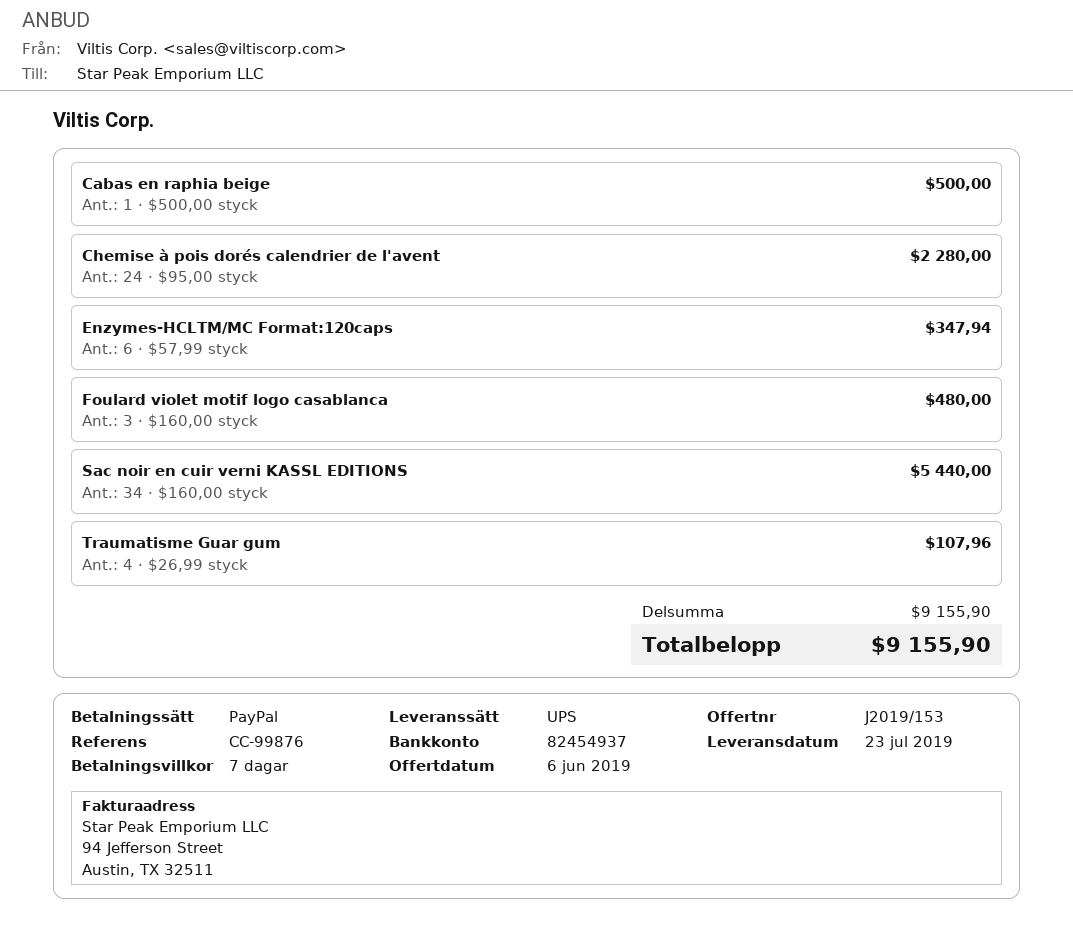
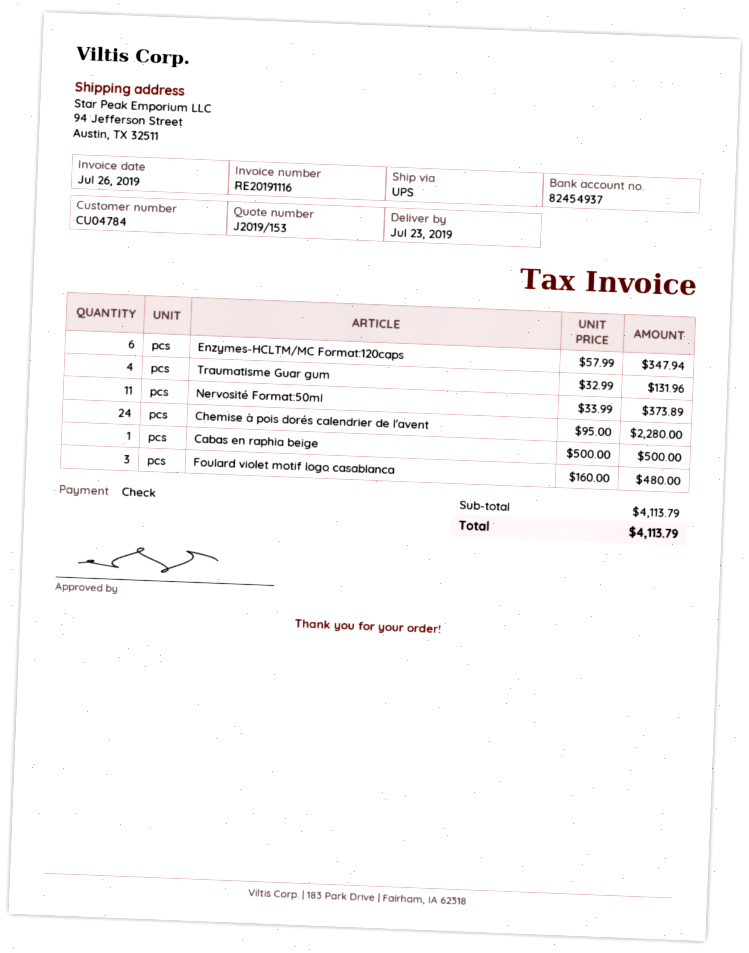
payment method: PayPal -> cheque
Sac noir en cuir verni KASSL EDITIONS: 34 x 160.00 = 5440.00 -> none
Traumatisme Guar gum: 4 x 26.99 = 107.96 -> 4 x 32.99 = 131.96
Nervosité Format:50ml: none -> 11 x 33.99 = 373.89
subtotal: 9155.90 -> 4113.79
total: 9155.90 -> 4113.79

